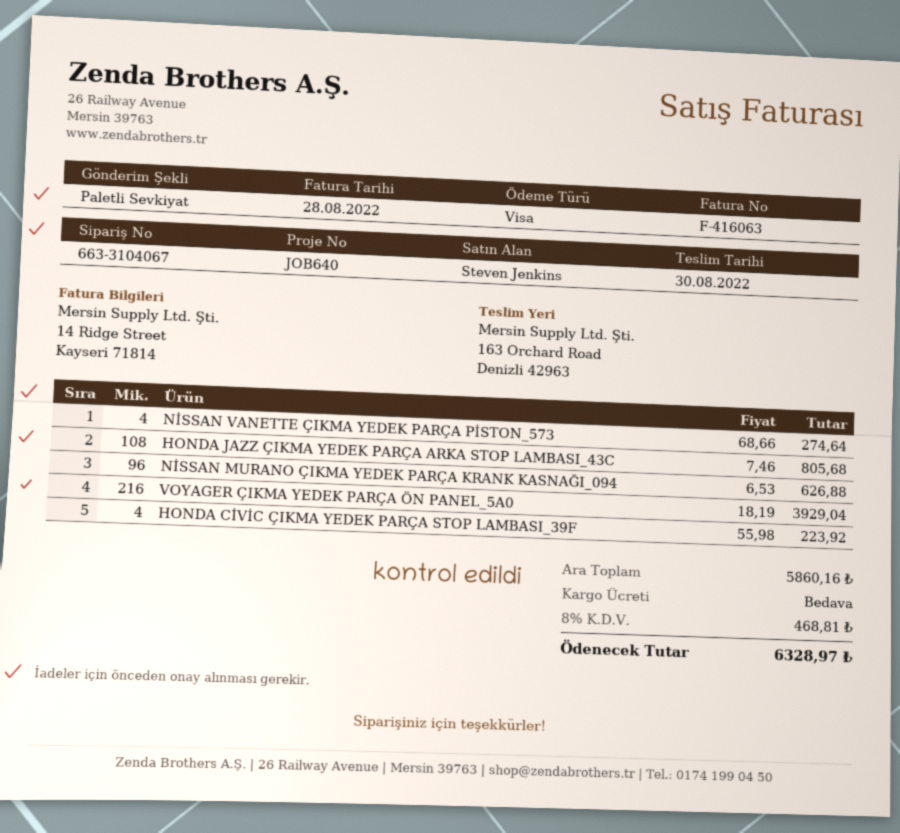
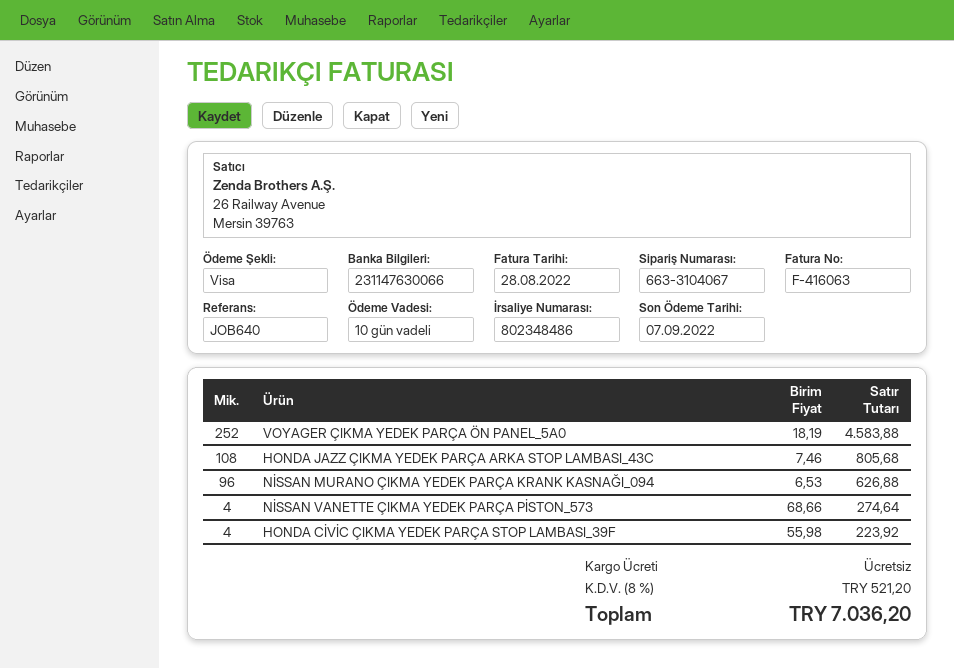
VOYAGER ÇIKMA YEDEK PARÇA ÖN PANEL_5A0: 216 x 18.19 = 3929.04 -> 252 x 18.19 = 4583.88
tax: 8% = 468.81 -> 8% = 521.20
total: 6328.97 -> 7036.20

